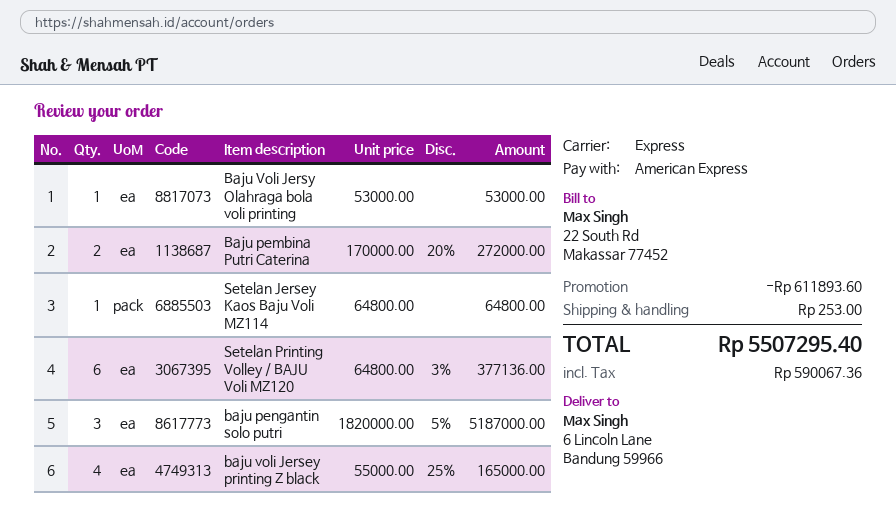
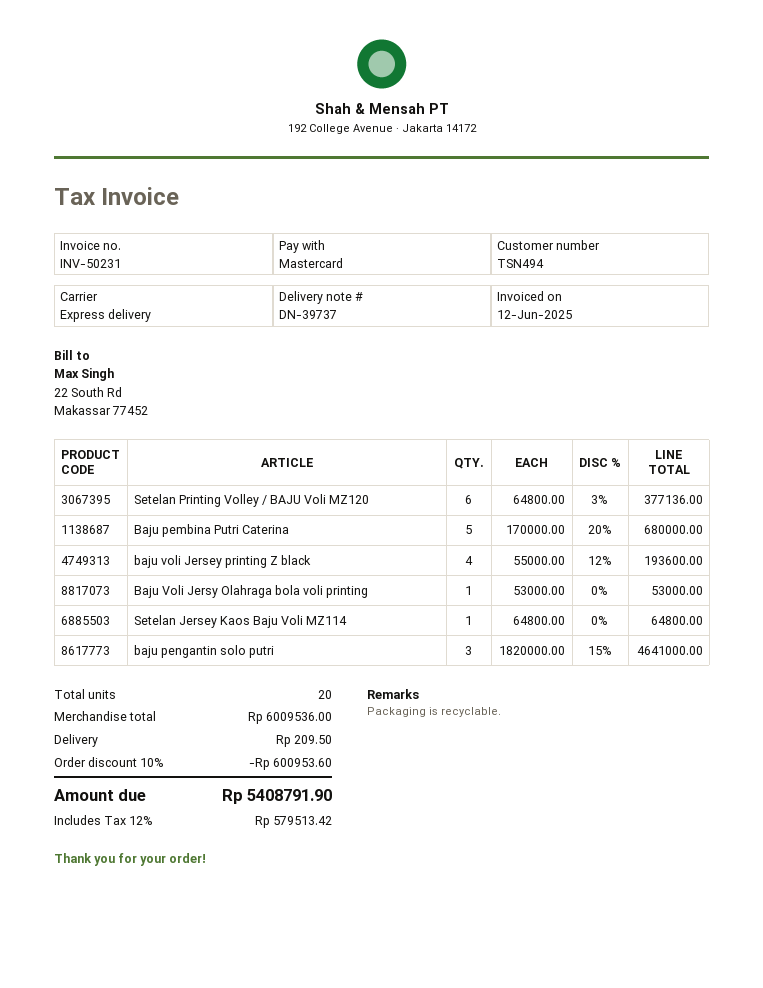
payment method: American Express -> Mastercard
Baju pembina Putri Caterina: 2 x 170000.00 - 20% = 272000.00 -> 5 x 170000.00 - 20% = 680000.00
baju pengantin solo putri: 3 x 1820000.00 - 5% = 5187000.00 -> 3 x 1820000.00 - 15% = 4641000.00
baju voli Jersey printing Z black: 4 x 55000.00 - 25% = 165000.00 -> 4 x 55000.00 - 12% = 193600.00
discount: 611893.60 -> 600953.60
shipping: 253.00 -> 209.50
tax: 590067.36 -> 579513.42
total: 5507295.40 -> 5408791.90

